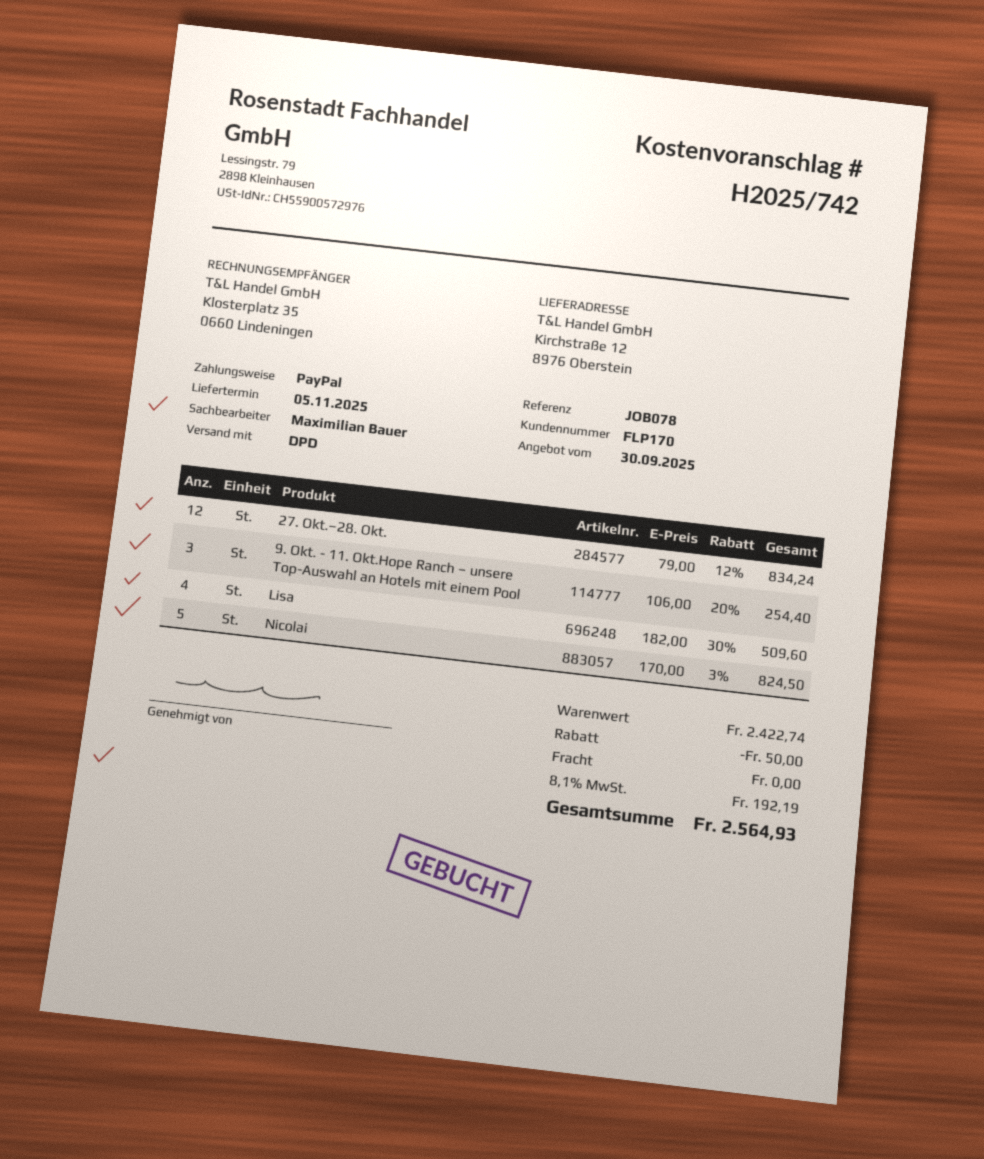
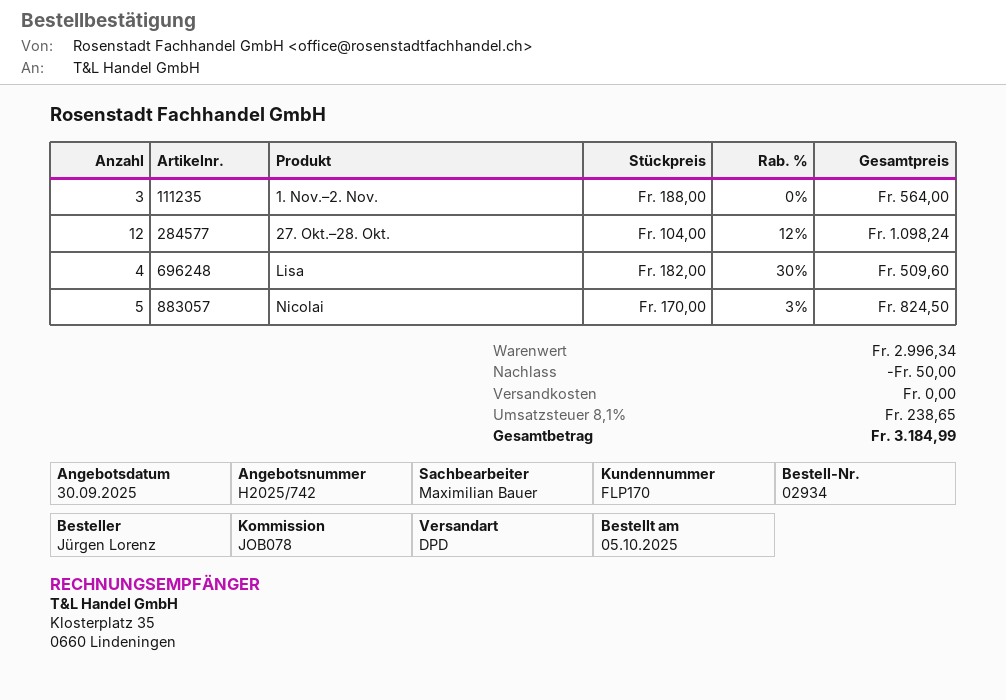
27. Okt.–28. Okt.: 12 x 79.00 - 12% = 834.24 -> 12 x 104.00 - 12% = 1098.24
9. Okt. - 11. Okt.Hope Ranch – unsere Top-Auswahl an Hotels mit einem Pool: 3 x 106.00 - 20% = 254.40 -> none
1. Nov.–2. Nov.: none -> 3 x 188.00 = 564.00
subtotal: 2422.74 -> 2996.34
tax: 8.1% = 192.19 -> 8.1% = 238.65
total: 2564.93 -> 3184.99

